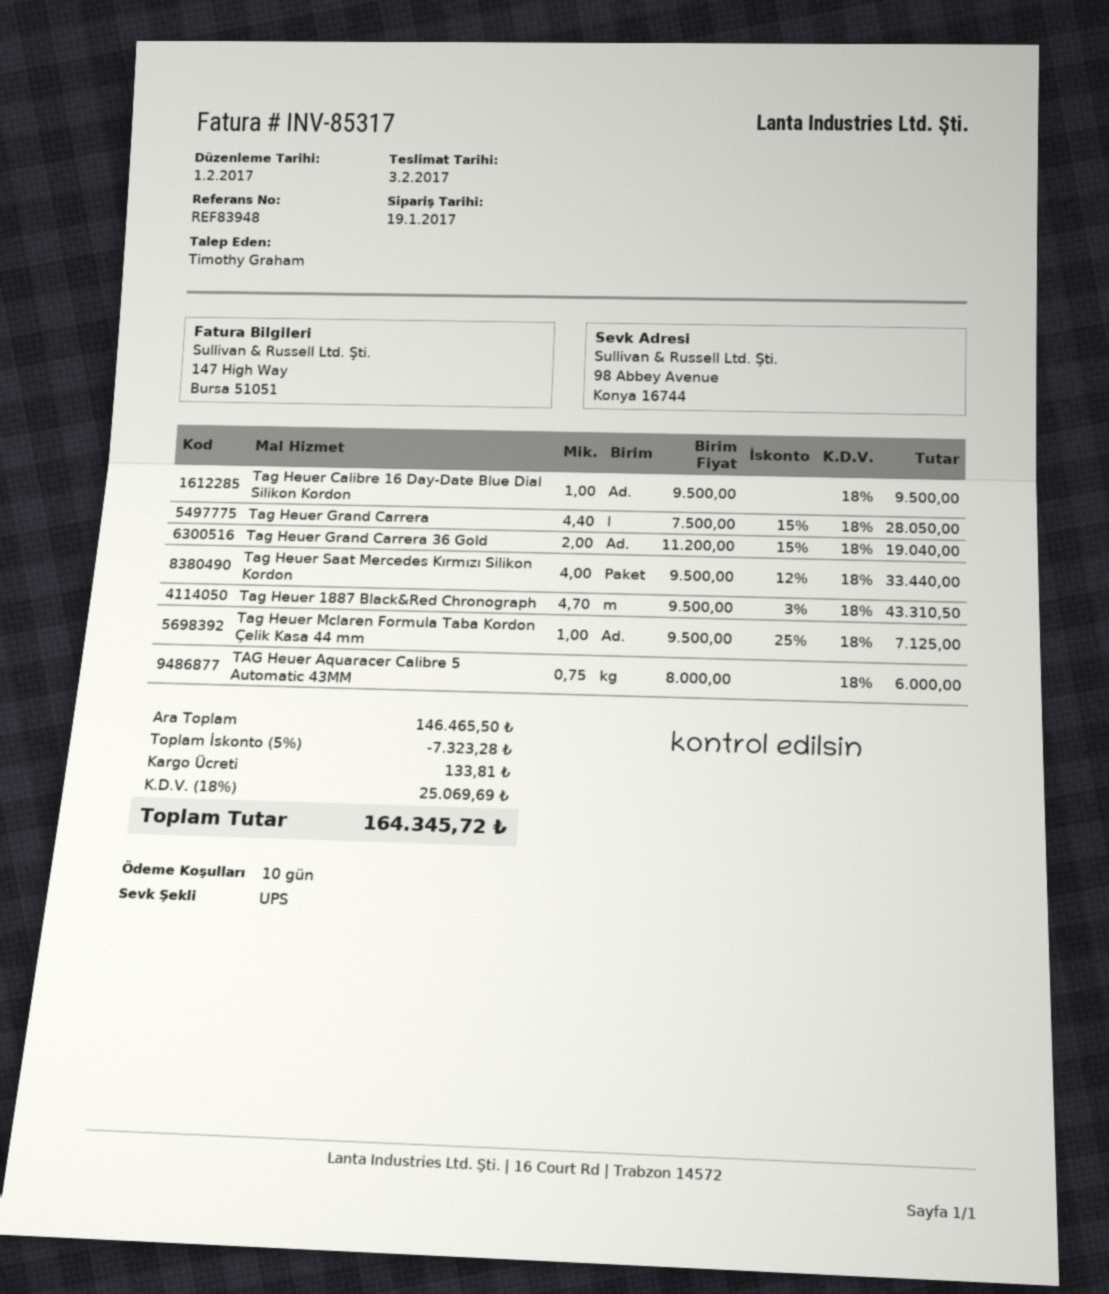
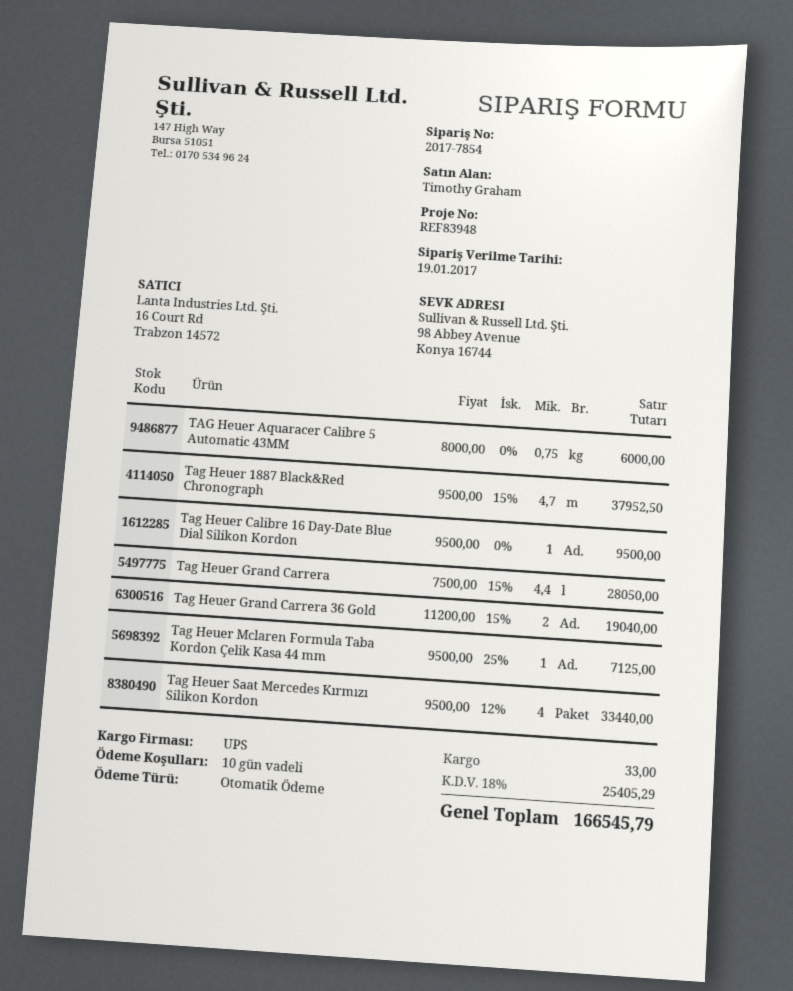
Tag Heuer 1887 Black&Red Chronograph: 4.7 x 9500.00 - 3% = 43310.50 -> 4.7 x 9500.00 - 15% = 37952.50
discount: 5% = 7323.28 -> none
shipping: 133.81 -> 33.00
tax: 18% = 25069.69 -> 18% = 25405.29
total: 164345.72 -> 166545.79

